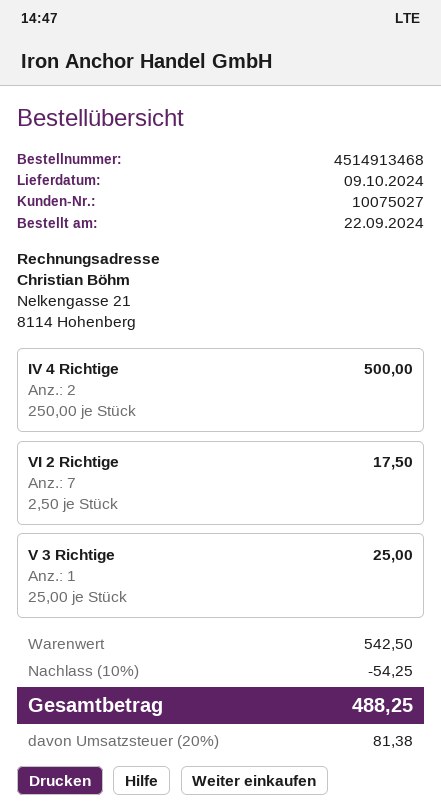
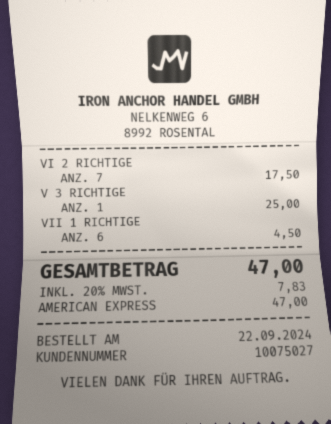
IV 4 Richtige: 2 for 500.00 -> none
VII 1 RICHTIGE: none -> 6 for 4.50
discount: 10% = 54.25 -> none
tax: 20% = 81.38 -> 20% = 7.83
total: 488.25 -> 47.00

